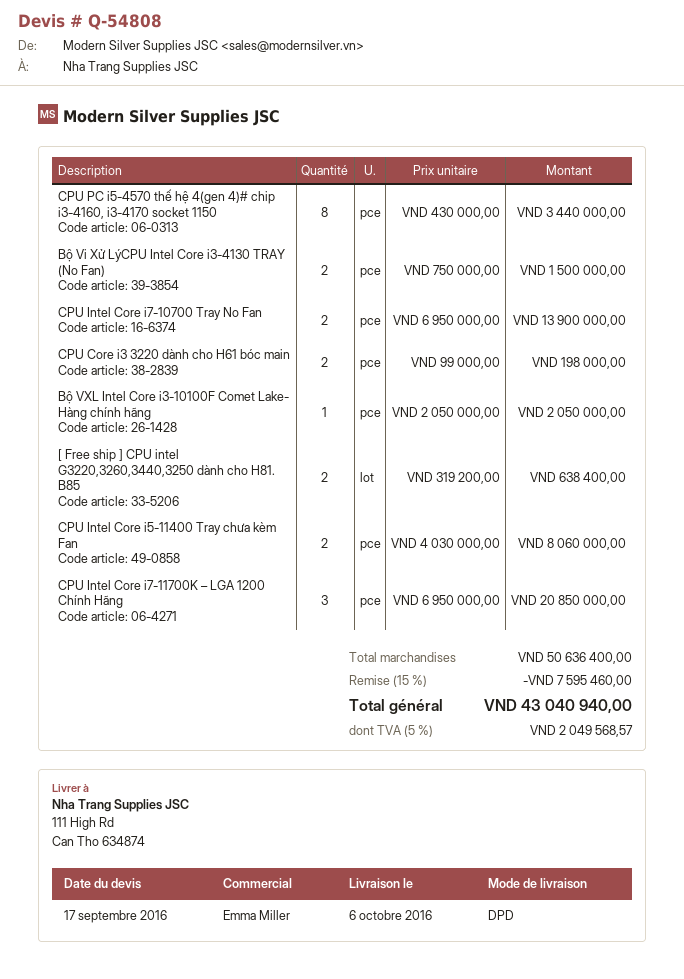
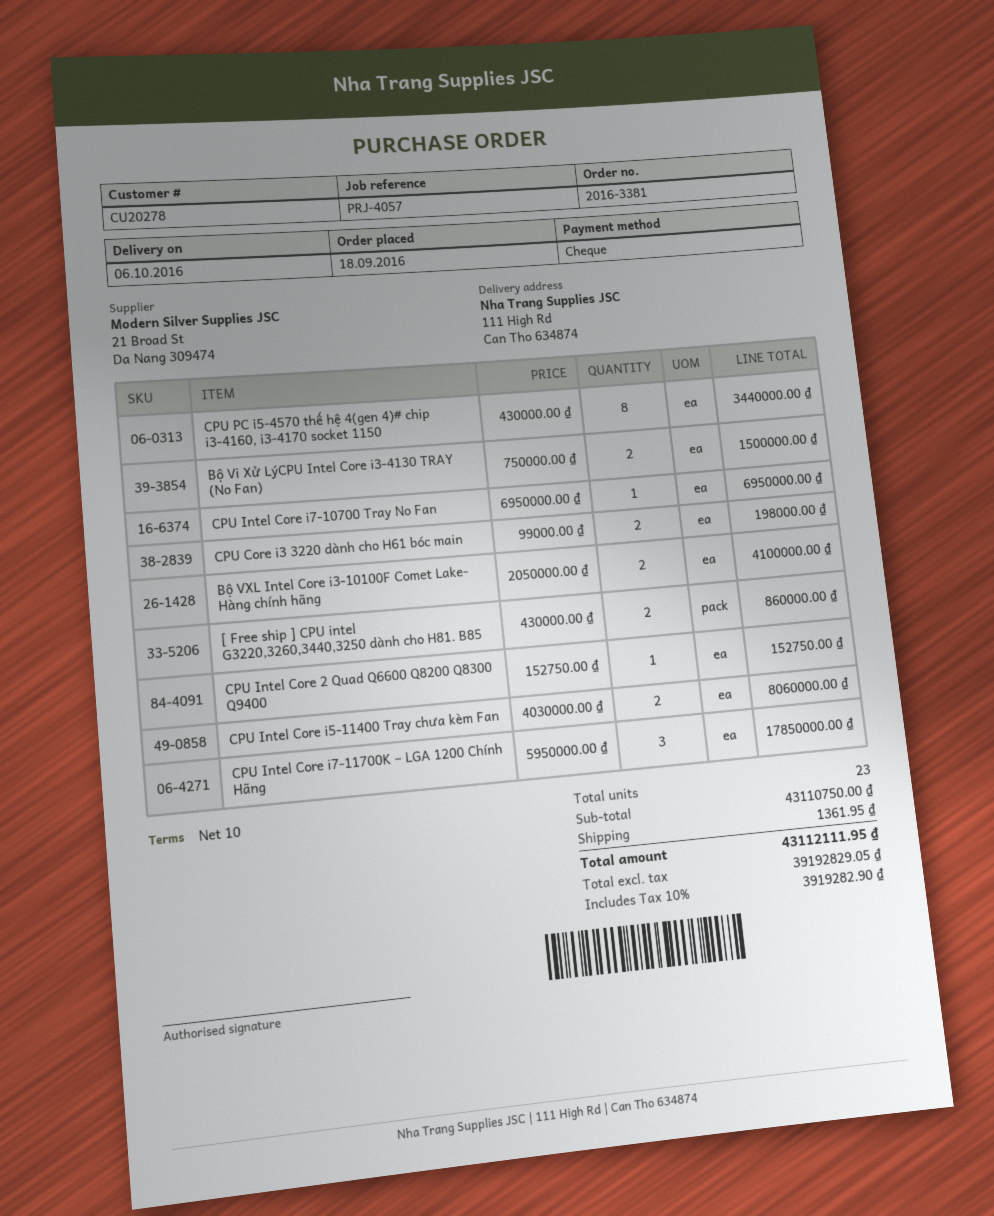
CPU Intel Core i7-10700 Tray No Fan: 2 x 6950000.00 = 13900000.00 -> 1 x 6950000.00 = 6950000.00
Bộ VXL Intel Core i3-10100F Comet Lake- Hàng chính hãng: 1 x 2050000.00 = 2050000.00 -> 2 x 2050000.00 = 4100000.00
[ Free ship ] CPU intel G3220,3260,3440,3250 dành cho H81. B85: 2 x 319200.00 = 638400.00 -> 2 x 430000.00 = 860000.00
CPU Intel Core i7-11700K – LGA 1200 Chính Hãng: 3 x 6950000.00 = 20850000.00 -> 3 x 5950000.00 = 17850000.00
CPU Intel Core 2 Quad Q6600 Q8200 Q8300 Q9400: none -> 1 x 152750.00 = 152750.00
subtotal: 50636400.00 -> 43110750.00
discount: 15% = 7595460.00 -> none
shipping: none -> 1361.95
tax: 5% = 2049568.57 -> 10% = 3919282.90
total: 43040940.00 -> 43112111.95

